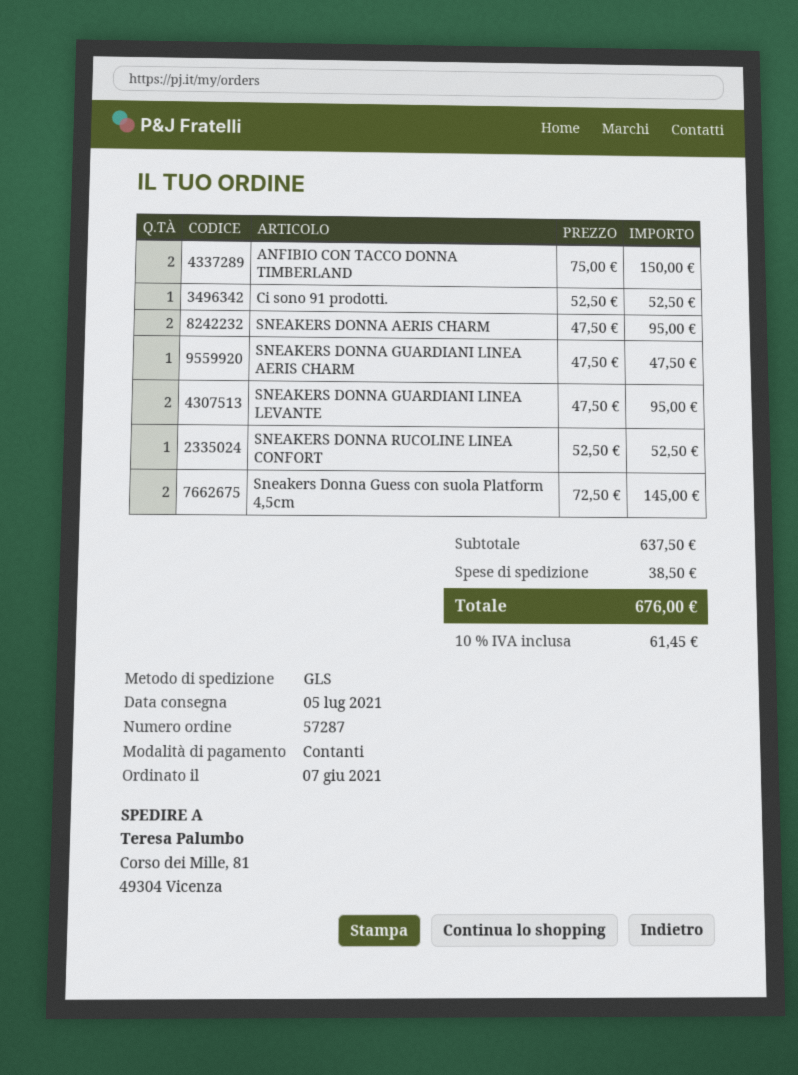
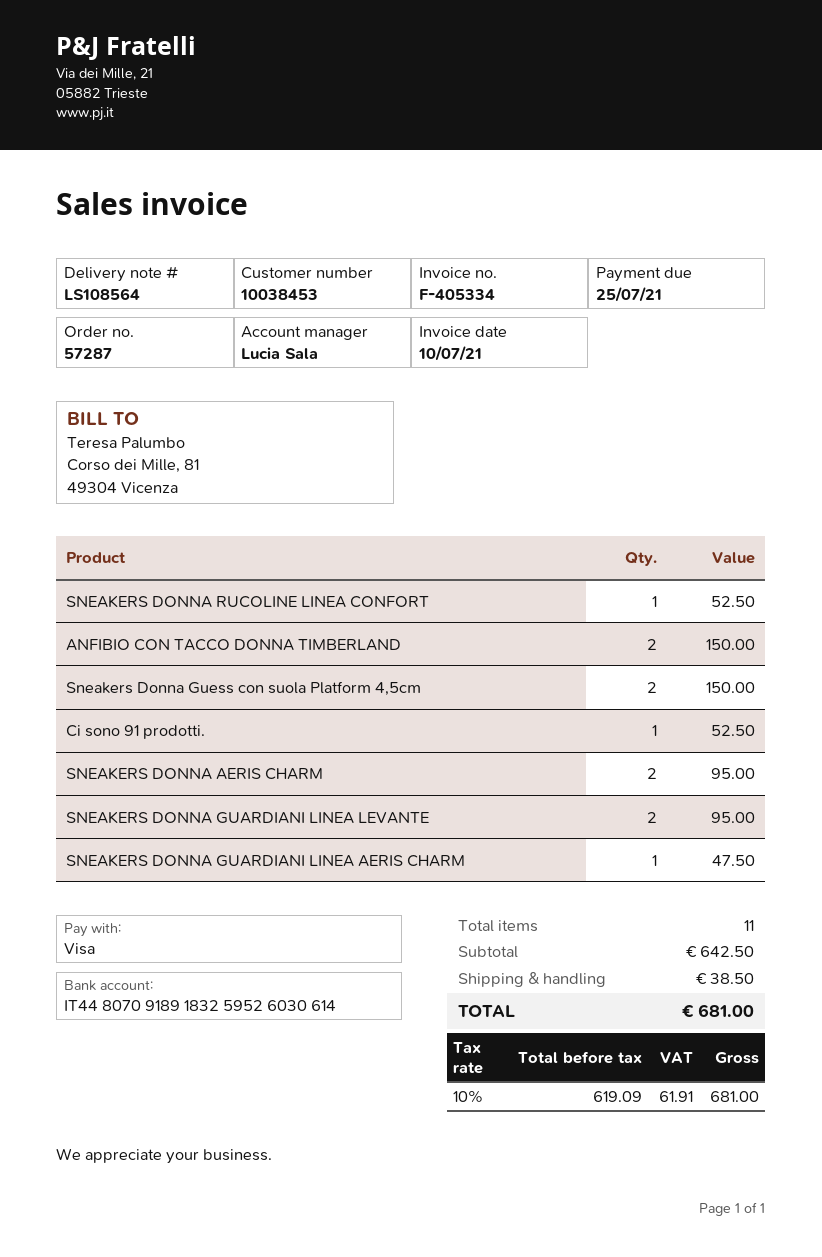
payment method: cash -> Visa
Sneakers Donna Guess con suola Platform 4,5cm: 2 for 145.00 -> 2 for 150.00
subtotal: 637.50 -> 642.50
tax: 10% = 61.45 -> 10% = 61.91
total: 676.00 -> 681.00

